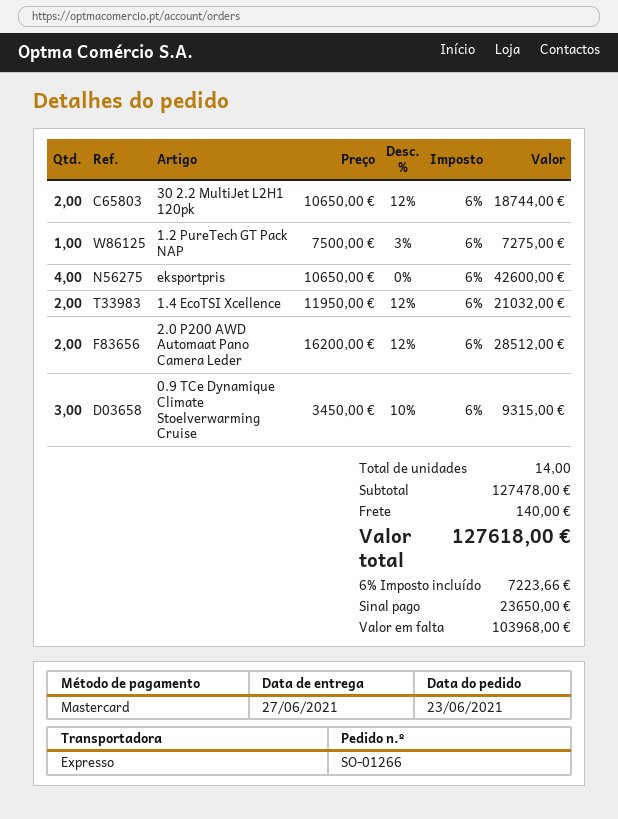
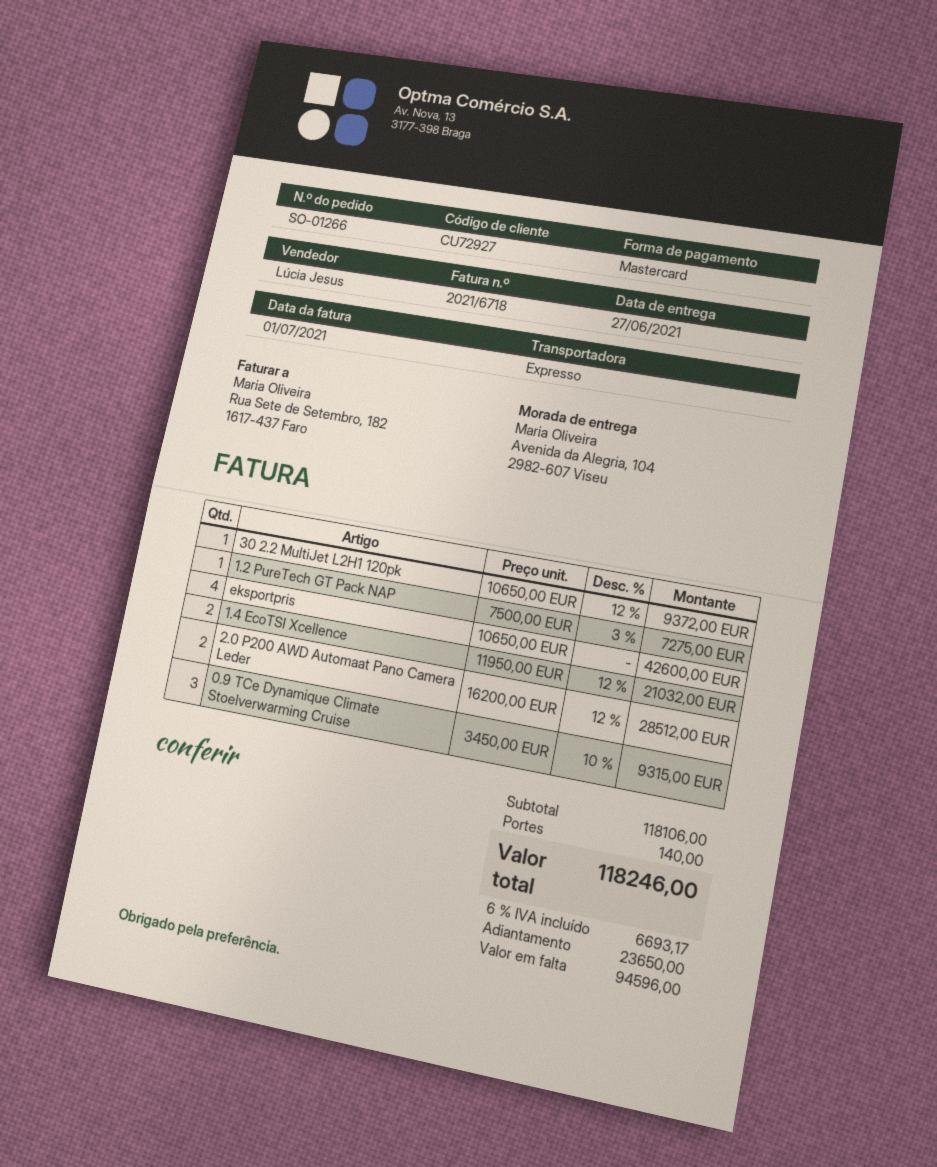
30 2.2 MultiJet L2H1 120pk: 2 x 10650.00 - 12% = 18744.00 -> 1 x 10650.00 - 12% = 9372.00
subtotal: 127478.00 -> 118106.00
tax: 6% = 7223.66 -> 6% = 6693.17
total: 127618.00 -> 118246.00
balance: 103968.00 -> 94596.00

